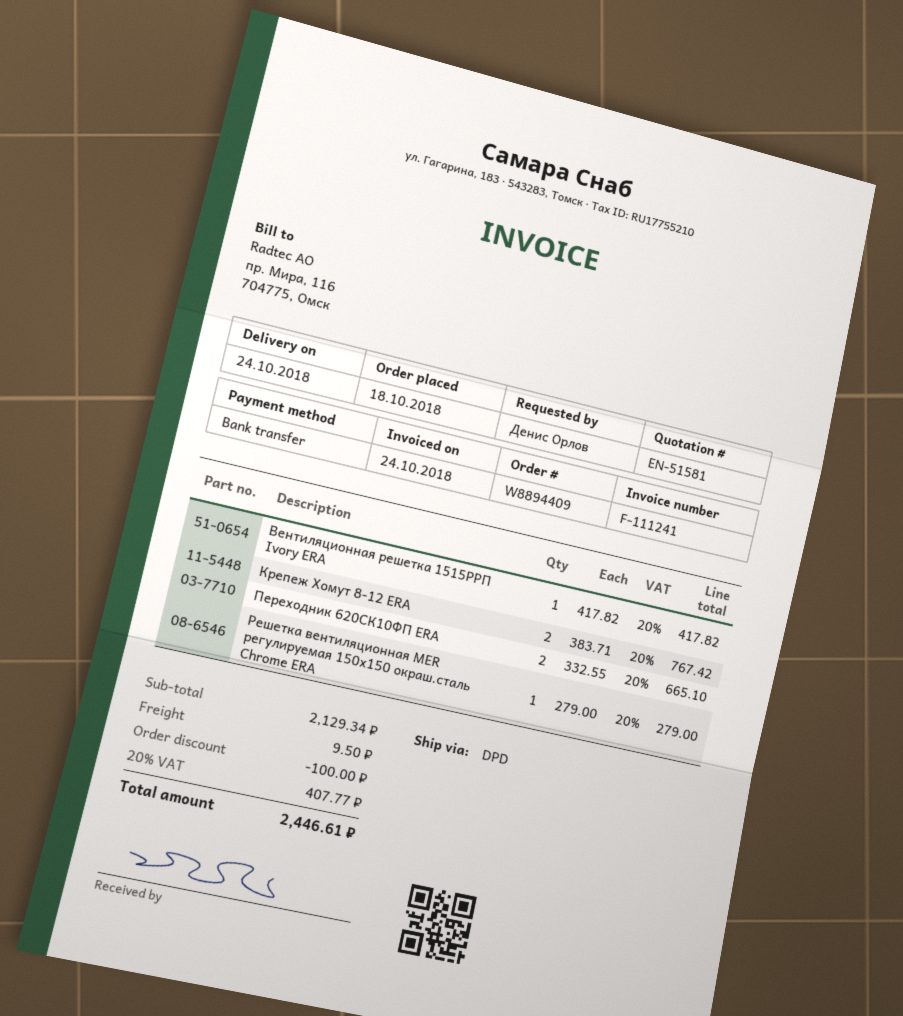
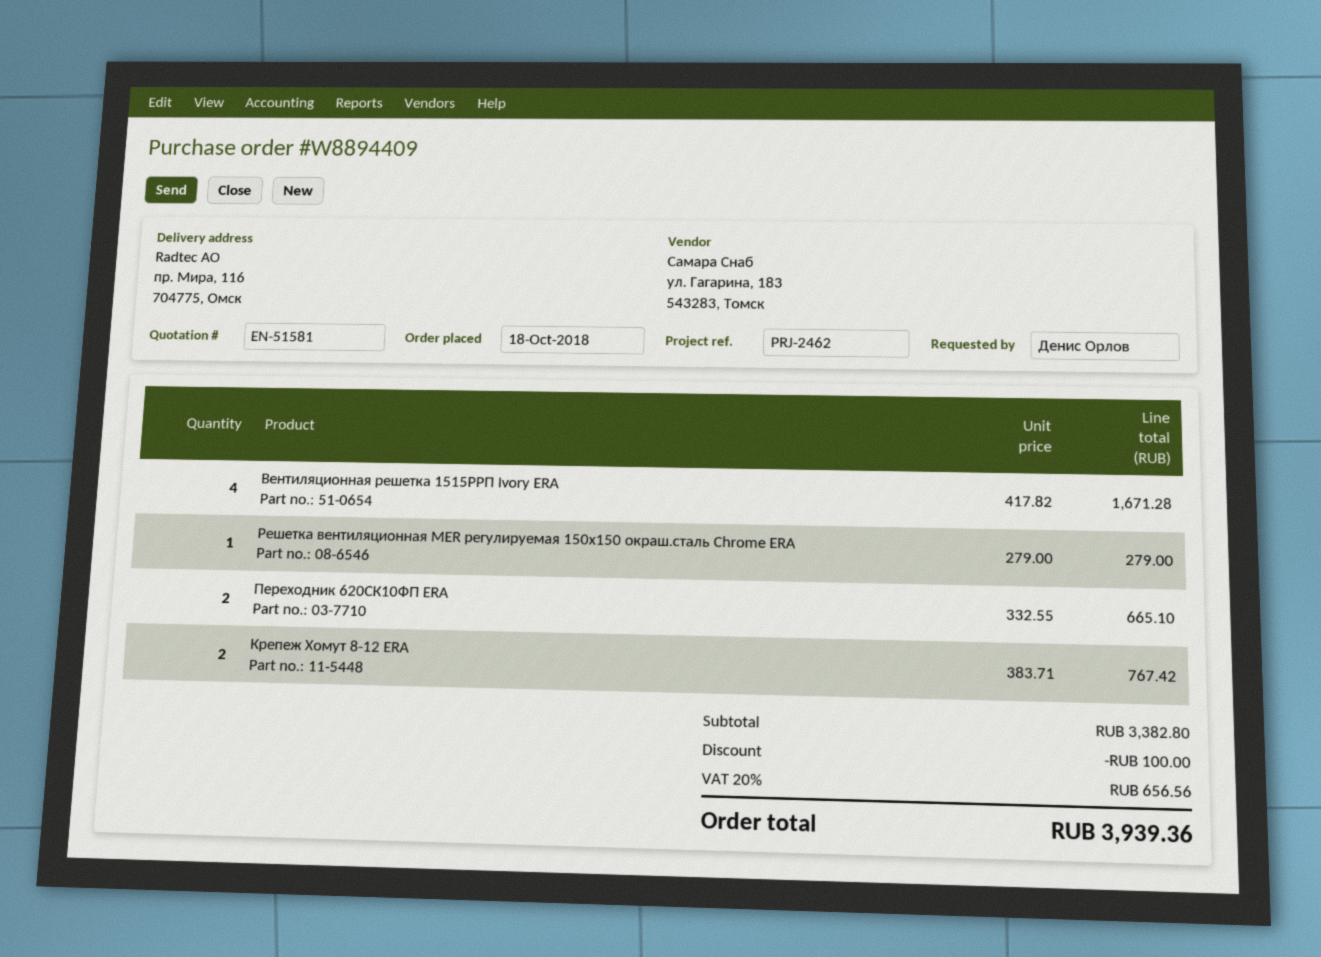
Вентиляционная решетка 1515РРП Ivory ERA: 1 x 417.82 = 417.82 -> 4 x 417.82 = 1671.28
subtotal: 2129.34 -> 3382.80
shipping: 9.50 -> none
tax: 20% = 407.77 -> 20% = 656.56
total: 2446.61 -> 3939.36

